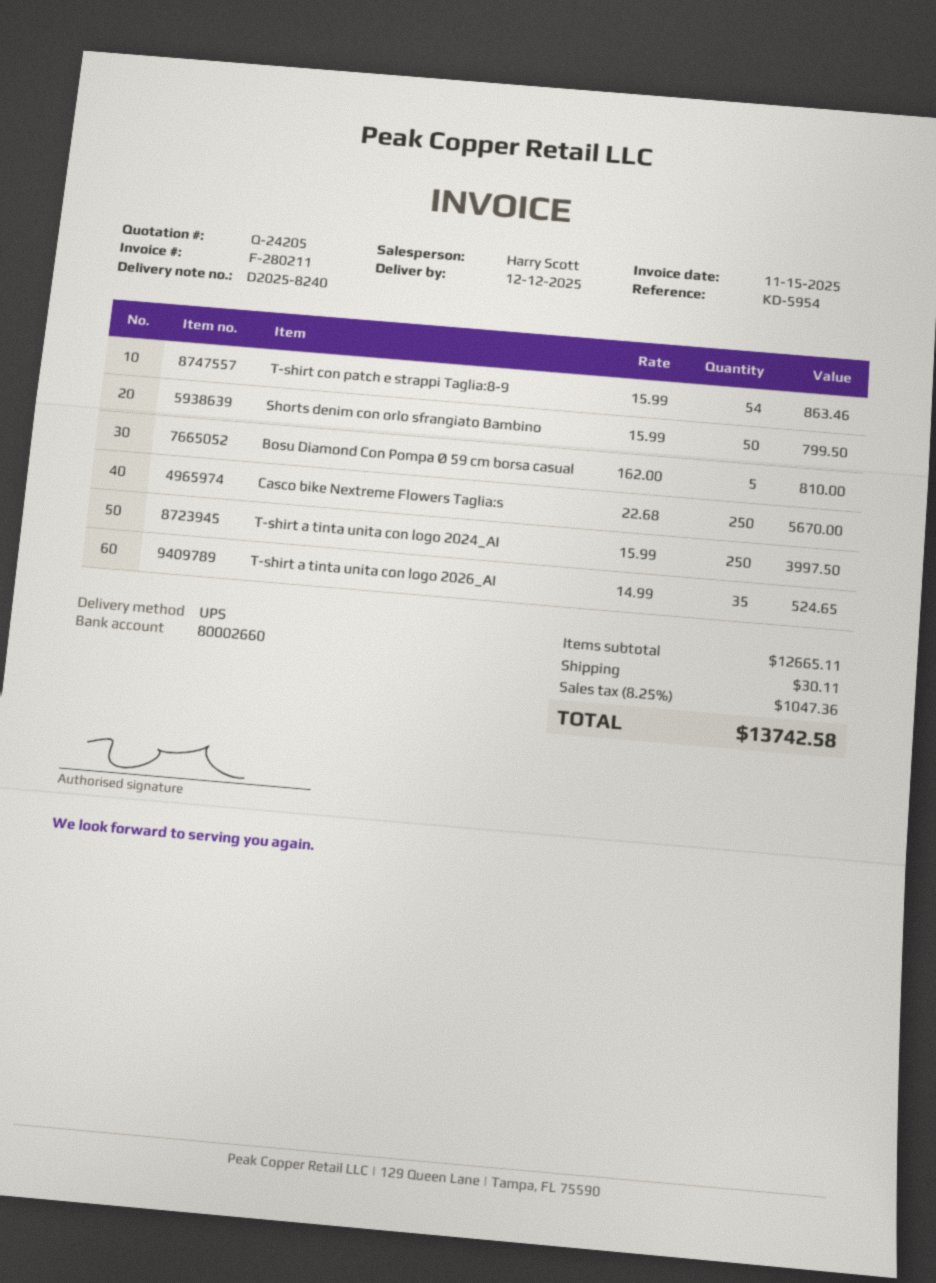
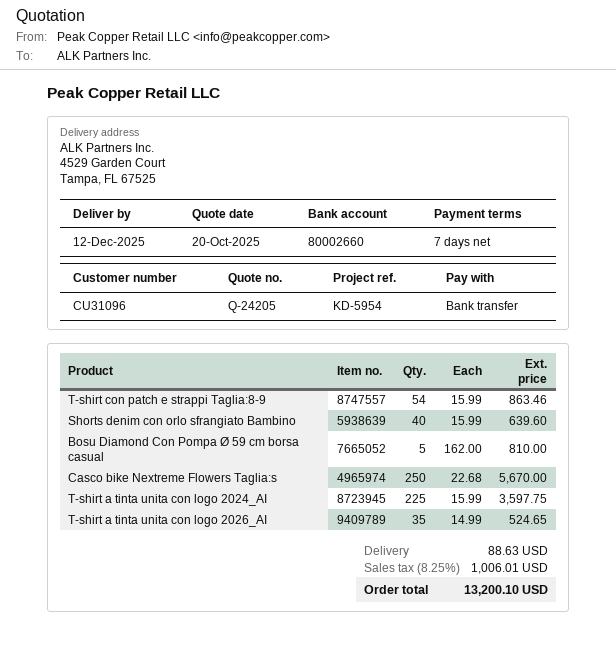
Shorts denim con orlo sfrangiato Bambino: 50 x 15.99 = 799.50 -> 40 x 15.99 = 639.60
T-shirt a tinta unita con logo 2024_AI: 250 x 15.99 = 3997.50 -> 225 x 15.99 = 3597.75
shipping: 30.11 -> 88.63
tax: 8.25% = 1047.36 -> 8.25% = 1006.01
total: 13742.58 -> 13200.10

